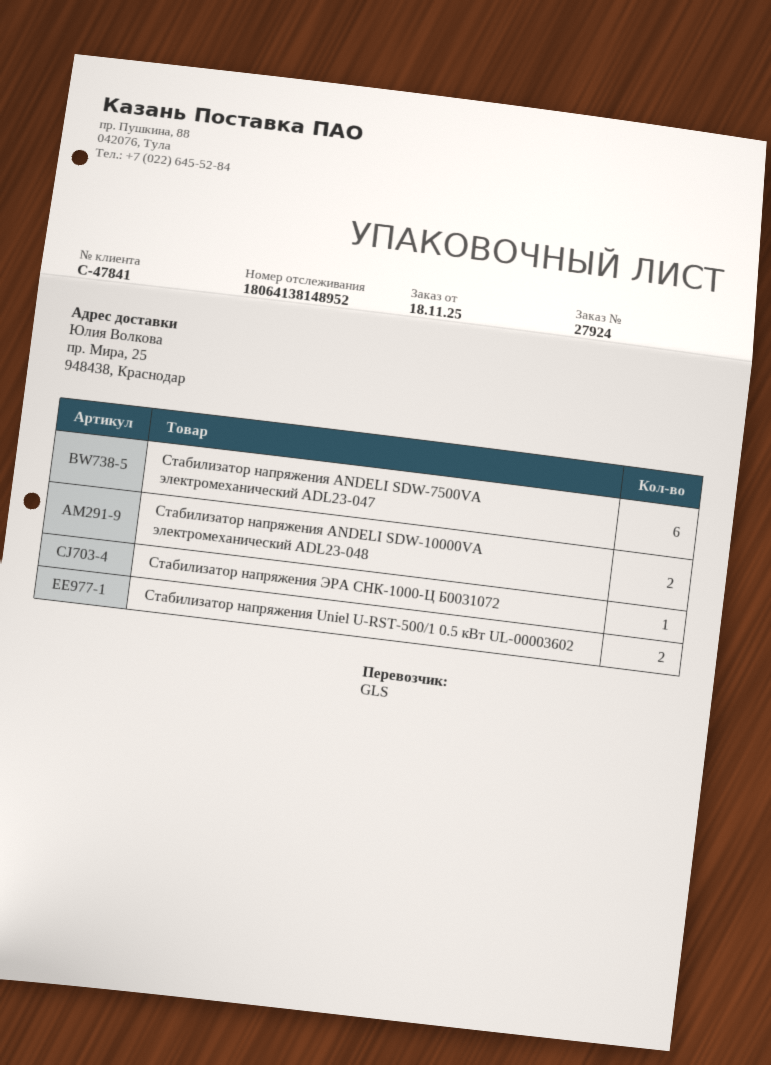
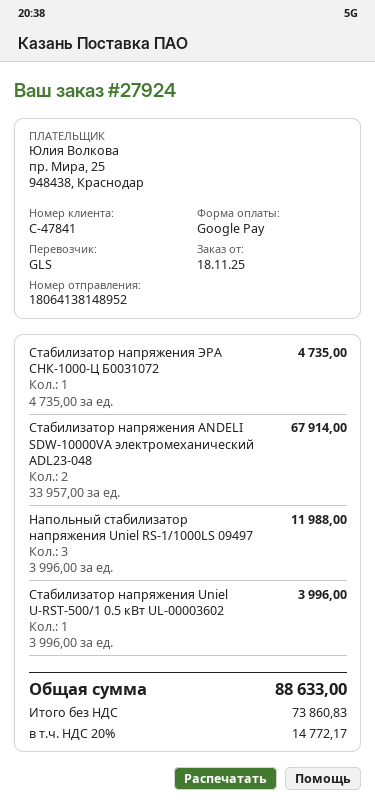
Стабилизатор напряжения ANDELI SDW-7500VA электромеханический ADL23-047: 6 -> none
Стабилизатор напряжения Uniel U-RST-500/1 0.5 кВт UL-00003602: 2 -> 1
Напольный стабилизатор напряжения Uniel RS-1/1000LS 09497: none -> 3

